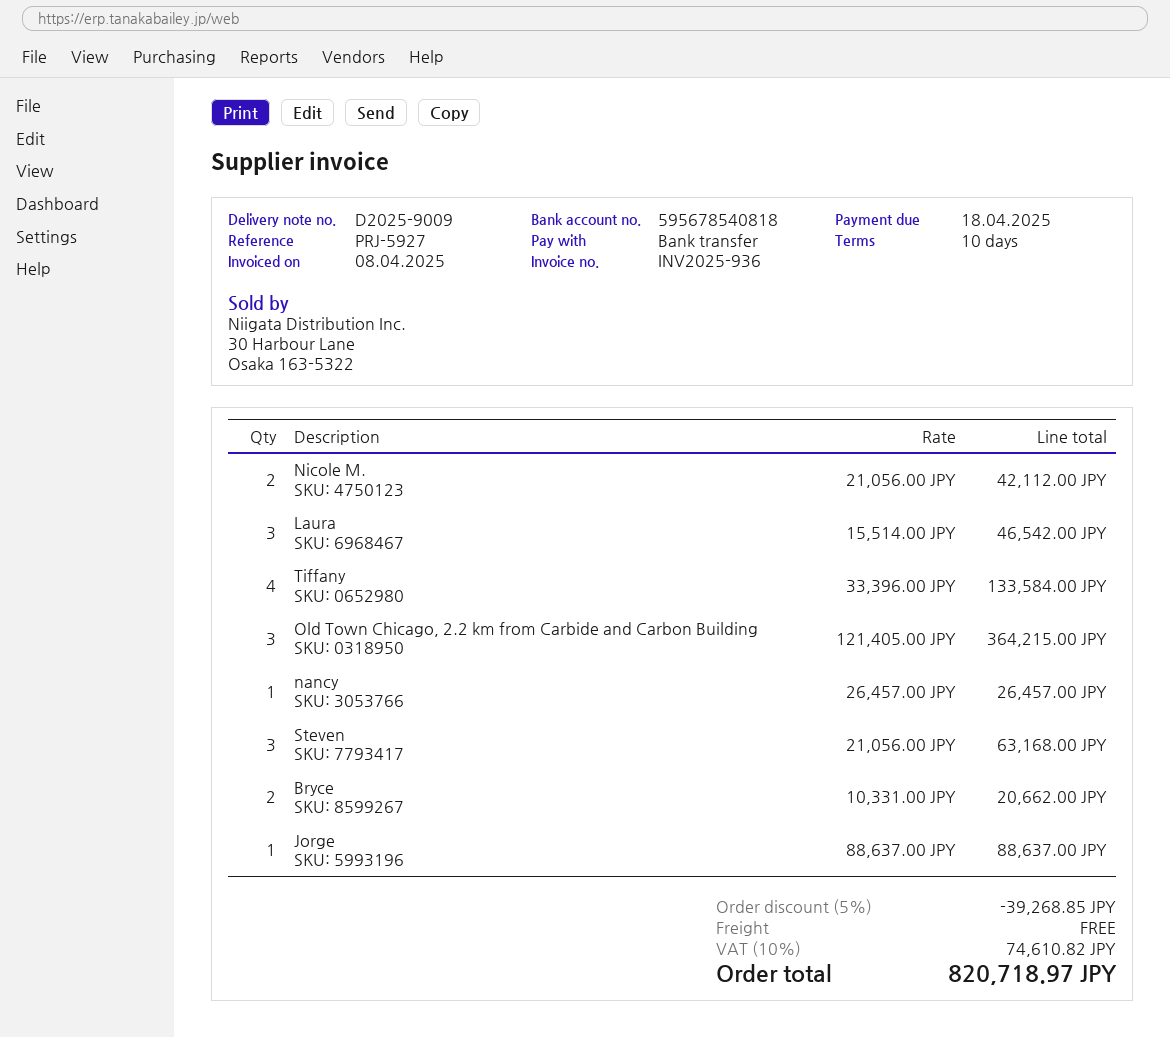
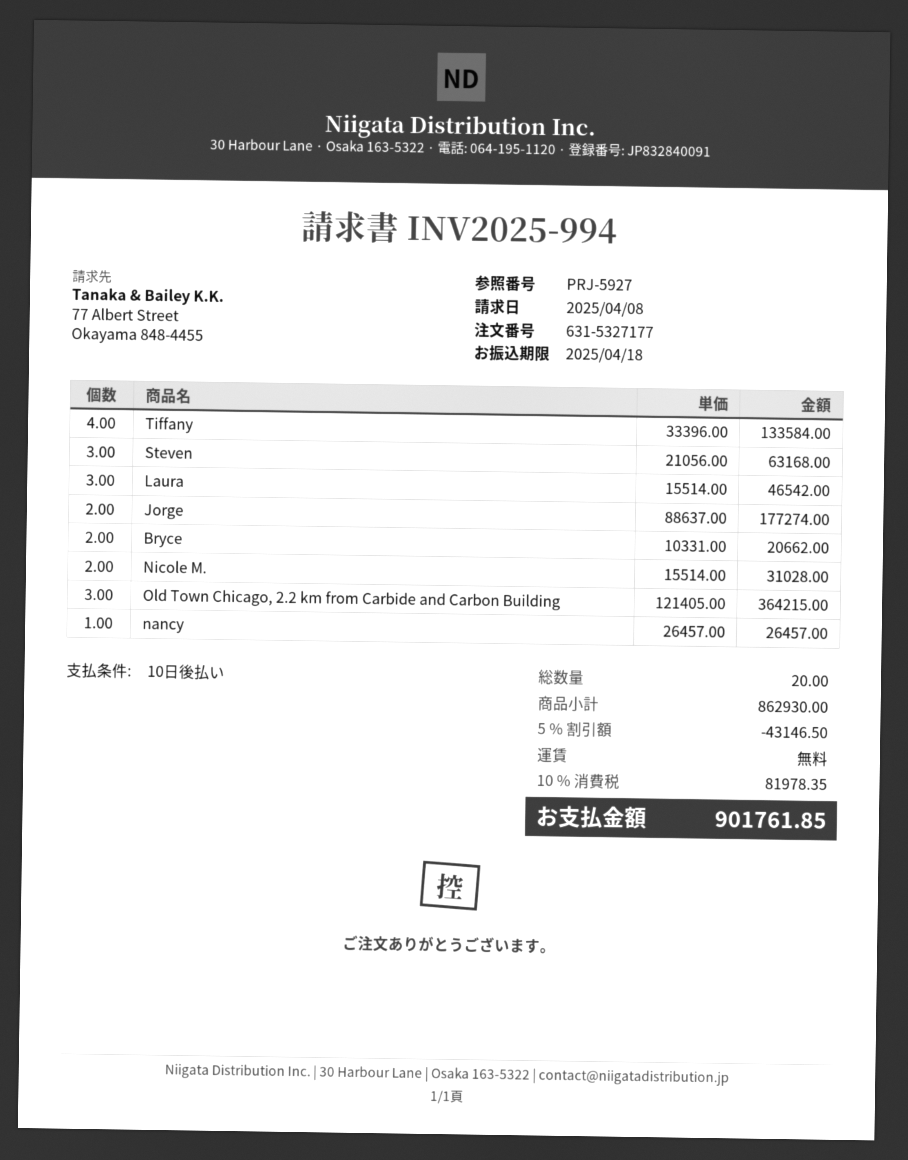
invoice number: INV2025-936 -> INV2025-994
Nicole M.: 2 x 21056.00 = 42112.00 -> 2 x 15514.00 = 31028.00
Jorge: 1 x 88637.00 = 88637.00 -> 2 x 88637.00 = 177274.00
discount: 5% = 39268.85 -> 5% = 43146.50
tax: 10% = 74610.82 -> 10% = 81978.35
total: 820718.97 -> 901761.85

